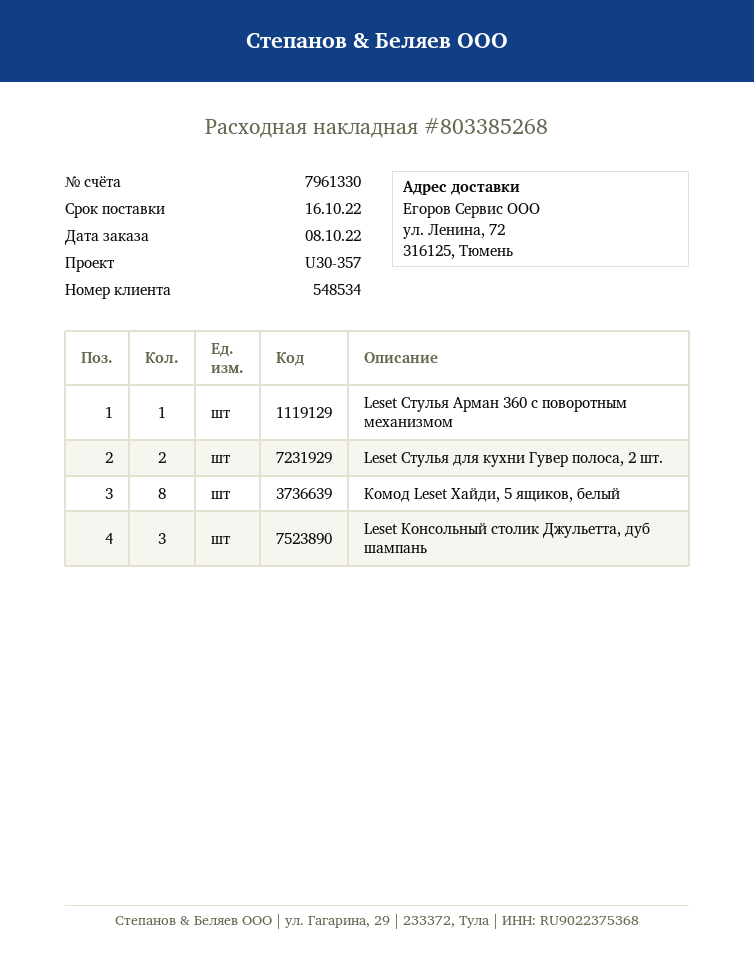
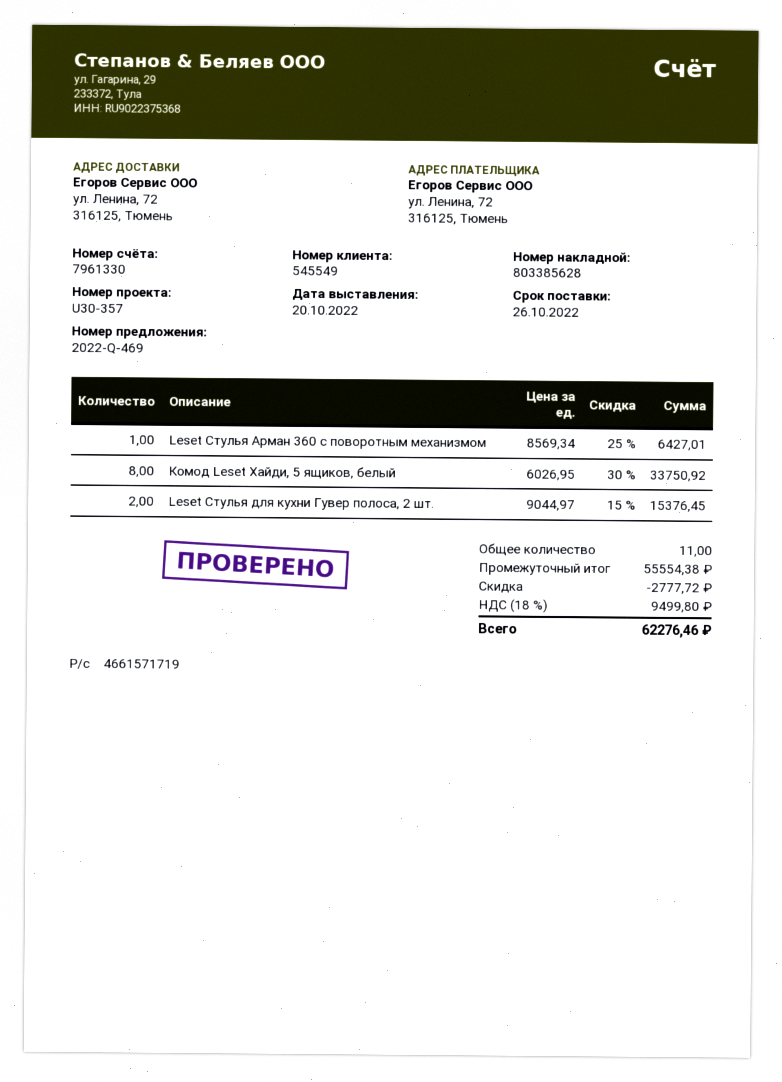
delivery note number: 803385268 -> 803385628
delivery date: 2022-10-16 -> 2022-10-26
customer number: 548534 -> 545549
Leset Консольный столик Джульетта, дуб шампань: 3 -> none

